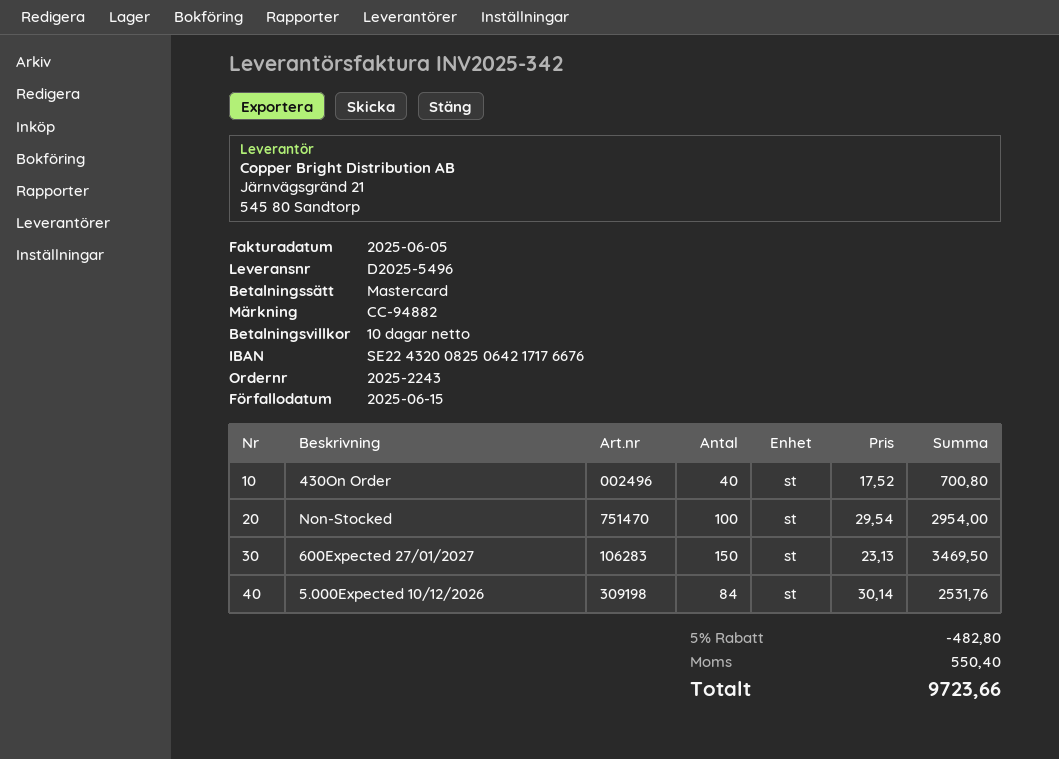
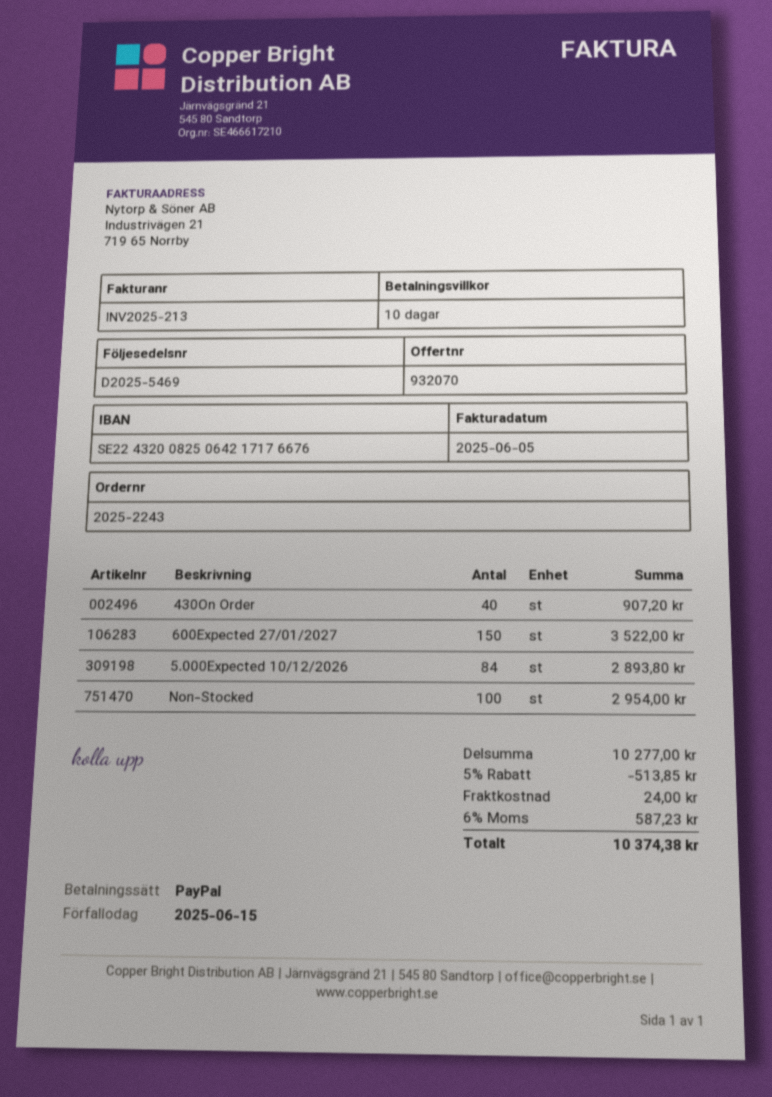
delivery note number: D2025-5496 -> D2025-5469
invoice number: INV2025-342 -> INV2025-213
payment method: Mastercard -> PayPal
430On Order: 40 for 700.80 -> 40 for 907.20
600Expected 27/01/2027: 150 for 3469.50 -> 150 for 3522.00
5.000Expected 10/12/2026: 84 for 2531.76 -> 84 for 2893.80
discount: 5% = 482.80 -> 5% = 513.85
shipping: none -> 24.00
tax: 550.40 -> 587.23
total: 9723.66 -> 10374.38

